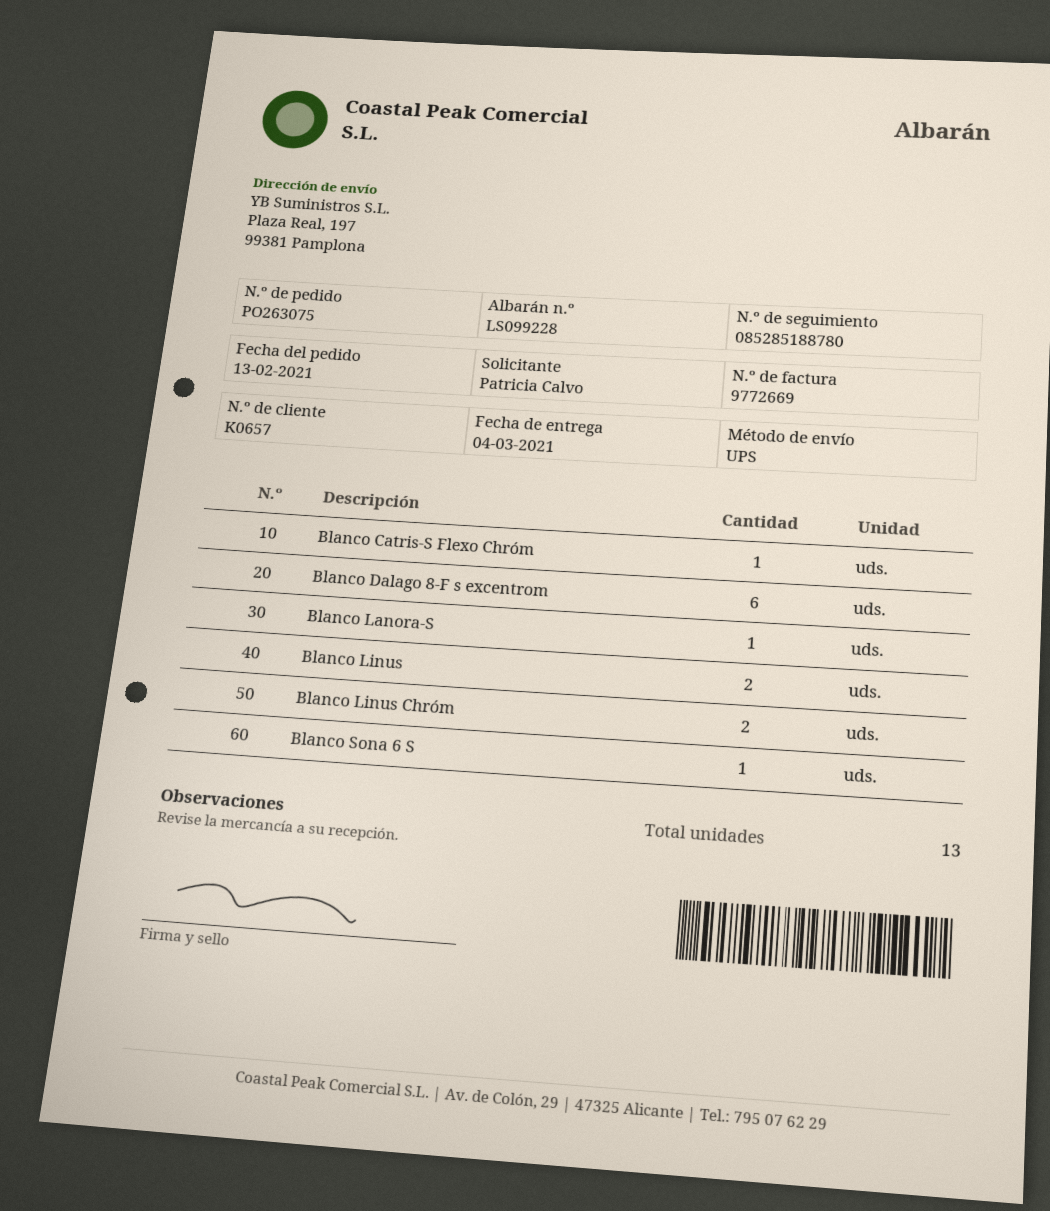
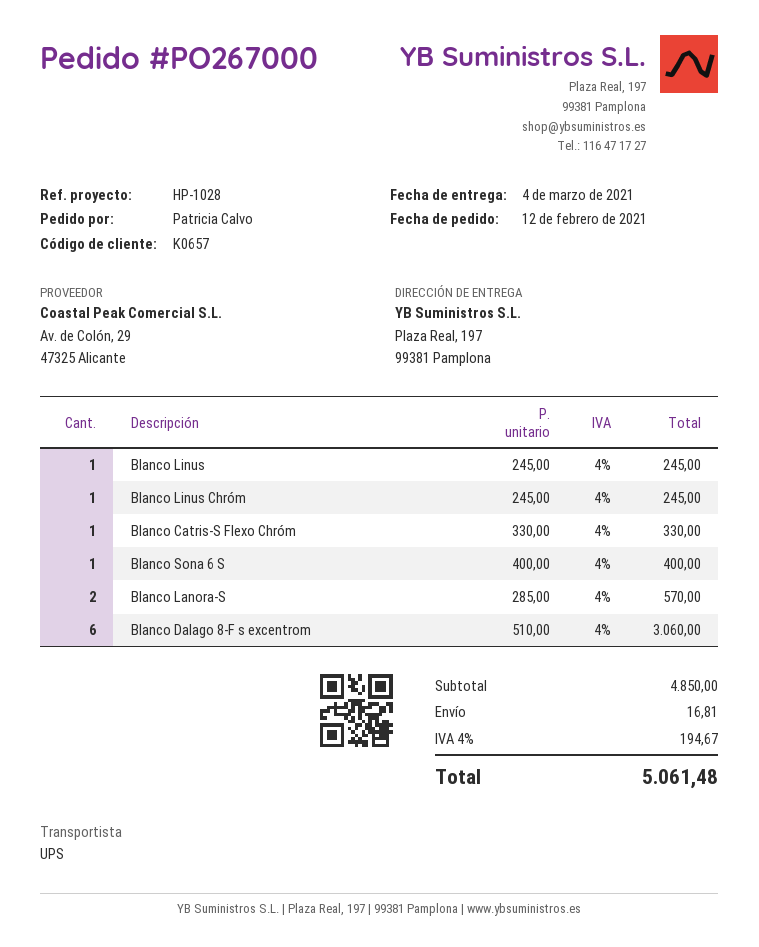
order number: PO263075 -> PO267000
order date: 2021-02-13 -> 2021-02-12
Blanco Lanora-S: 1 -> 2
Blanco Linus: 2 -> 1
Blanco Linus Chróm: 2 -> 1

